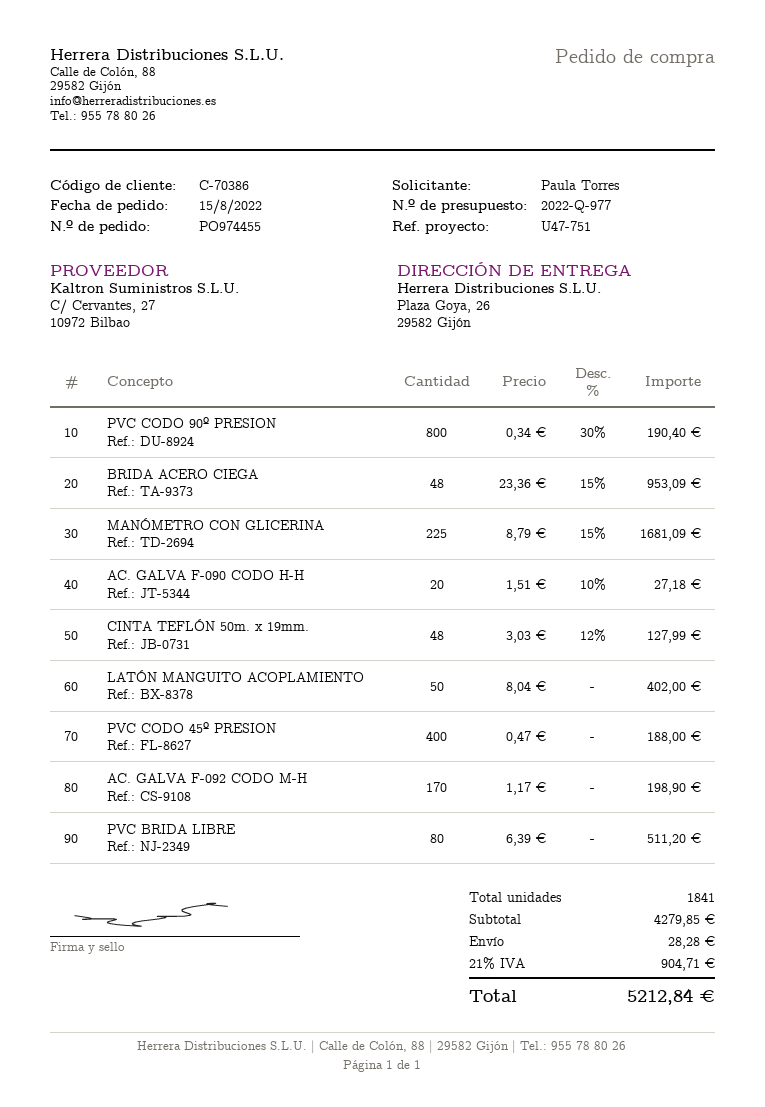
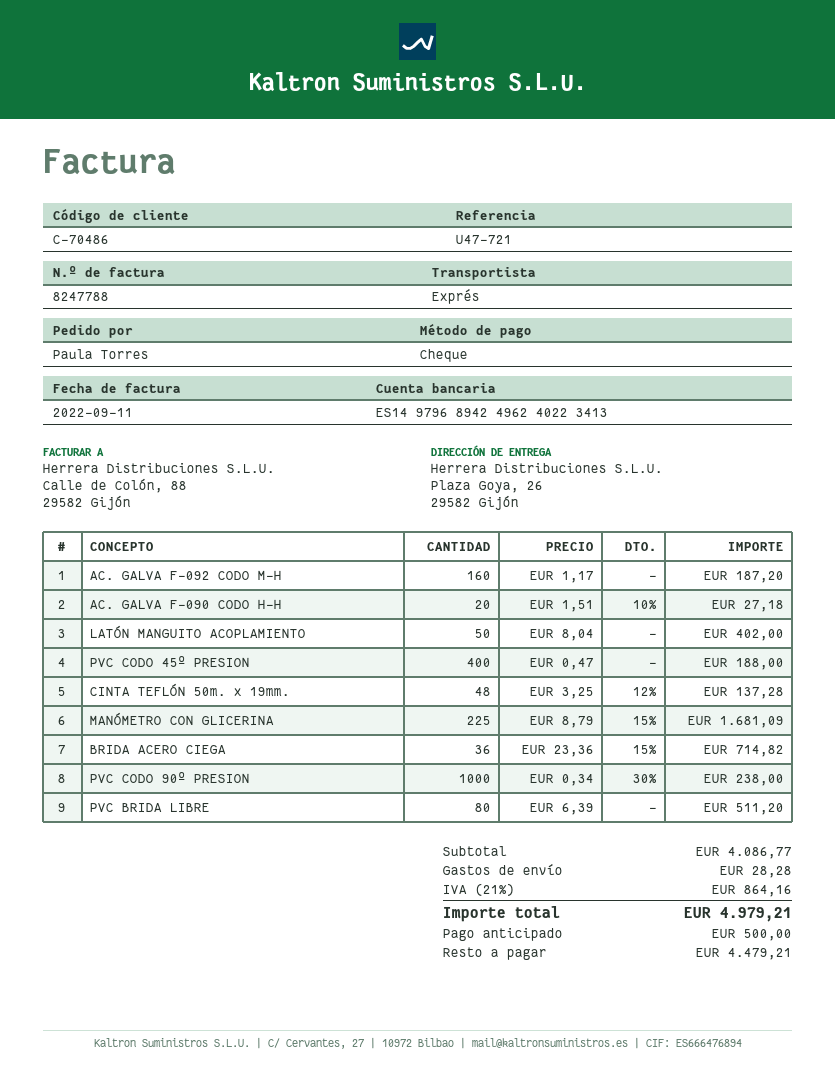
customer number: C-70386 -> C-70486
reference: U47-751 -> U47-721
PVC CODO 90º PRESION: 800 x 0.34 - 30% = 190.40 -> 1000 x 0.34 - 30% = 238.00
BRIDA ACERO CIEGA: 48 x 23.36 - 15% = 953.09 -> 36 x 23.36 - 15% = 714.82
CINTA TEFLÓN 50m. x 19mm.: 48 x 3.03 - 12% = 127.99 -> 48 x 3.25 - 12% = 137.28
AC. GALVA F-092 CODO M-H: 170 x 1.17 = 198.90 -> 160 x 1.17 = 187.20
subtotal: 4279.85 -> 4086.77
tax: 21% = 904.71 -> 21% = 864.16
total: 5212.84 -> 4979.21

